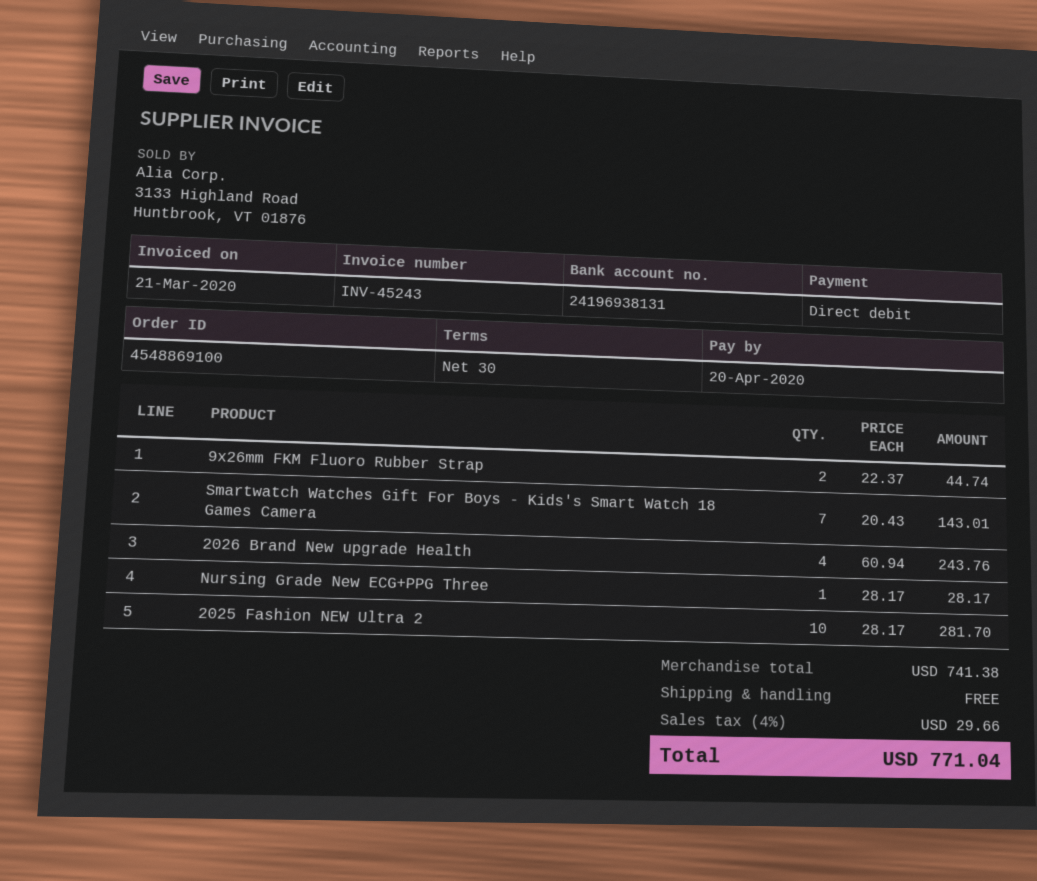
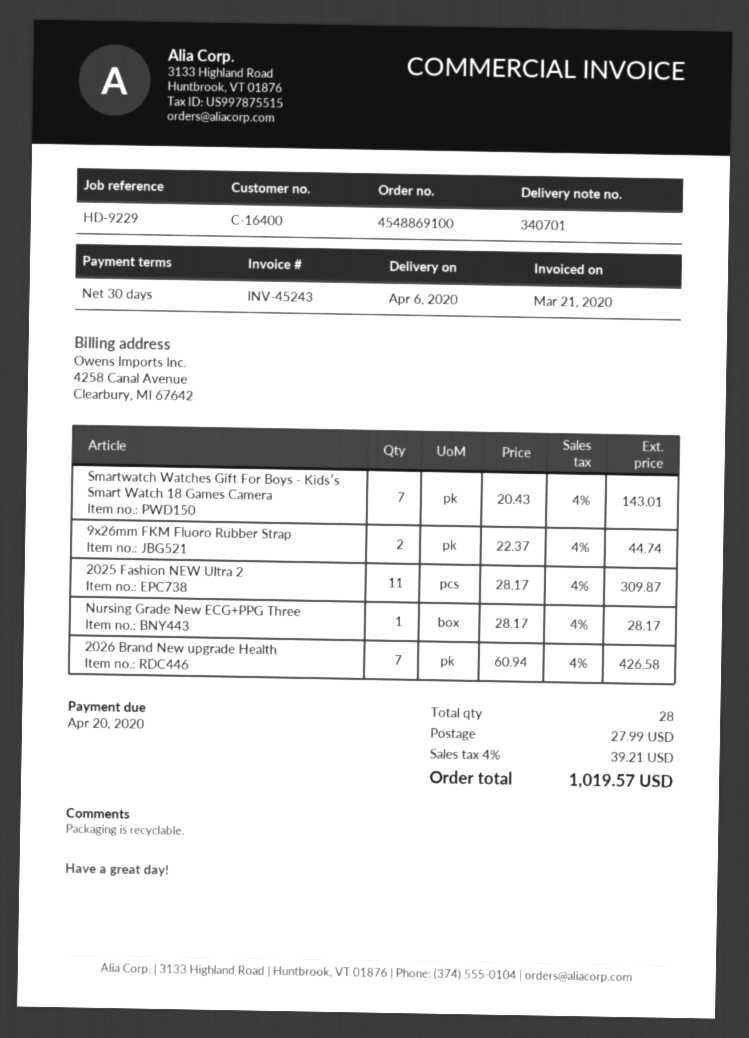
2026 Brand New upgrade Health: 4 x 60.94 = 243.76 -> 7 x 60.94 = 426.58
2025 Fashion NEW Ultra 2: 10 x 28.17 = 281.70 -> 11 x 28.17 = 309.87
shipping: 0.00 -> 27.99
tax: 4% = 29.66 -> 4% = 39.21
total: 771.04 -> 1019.57

